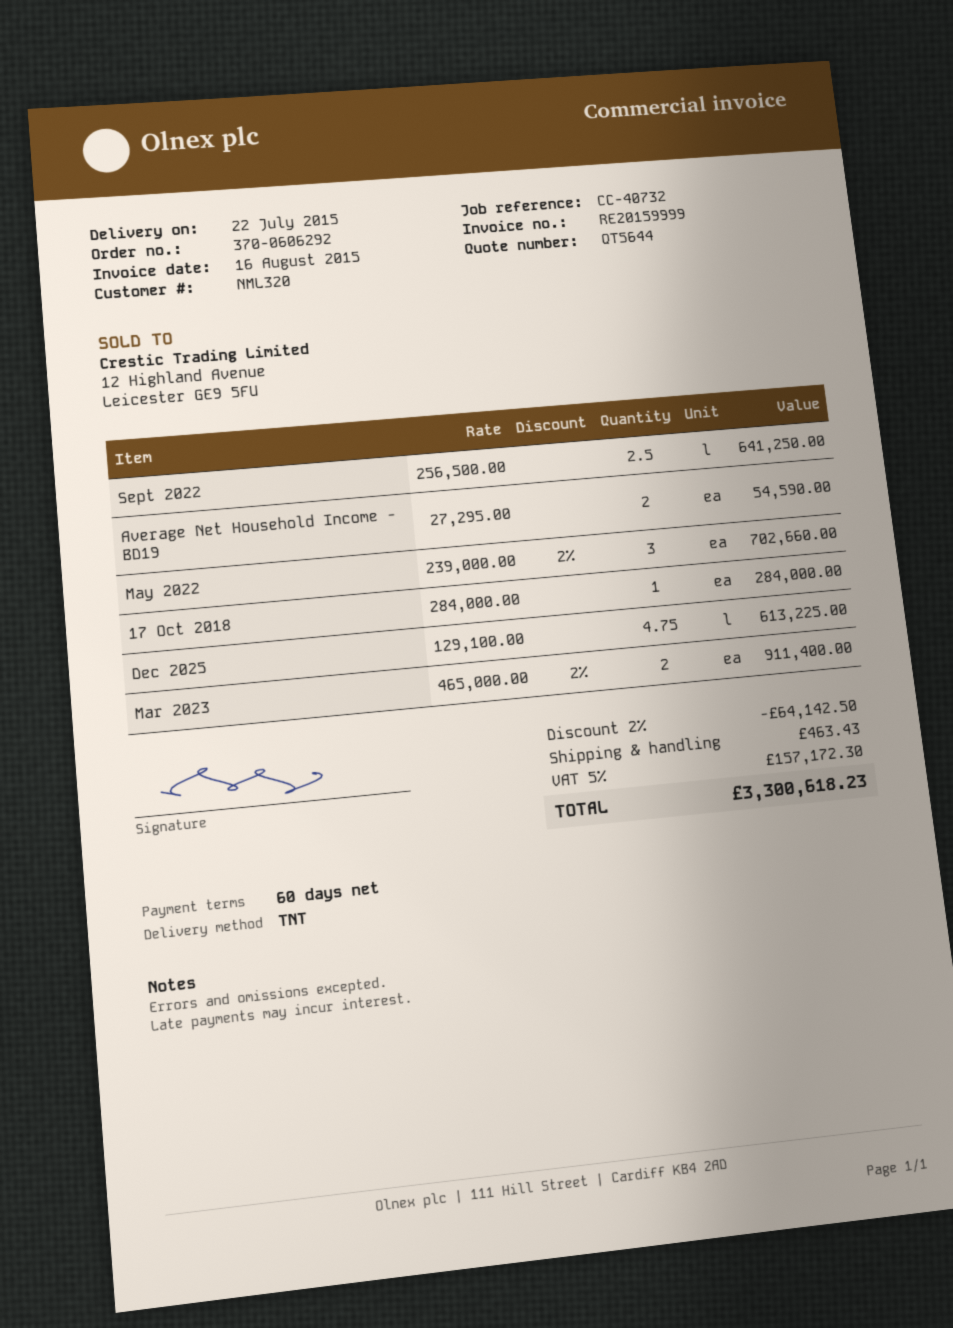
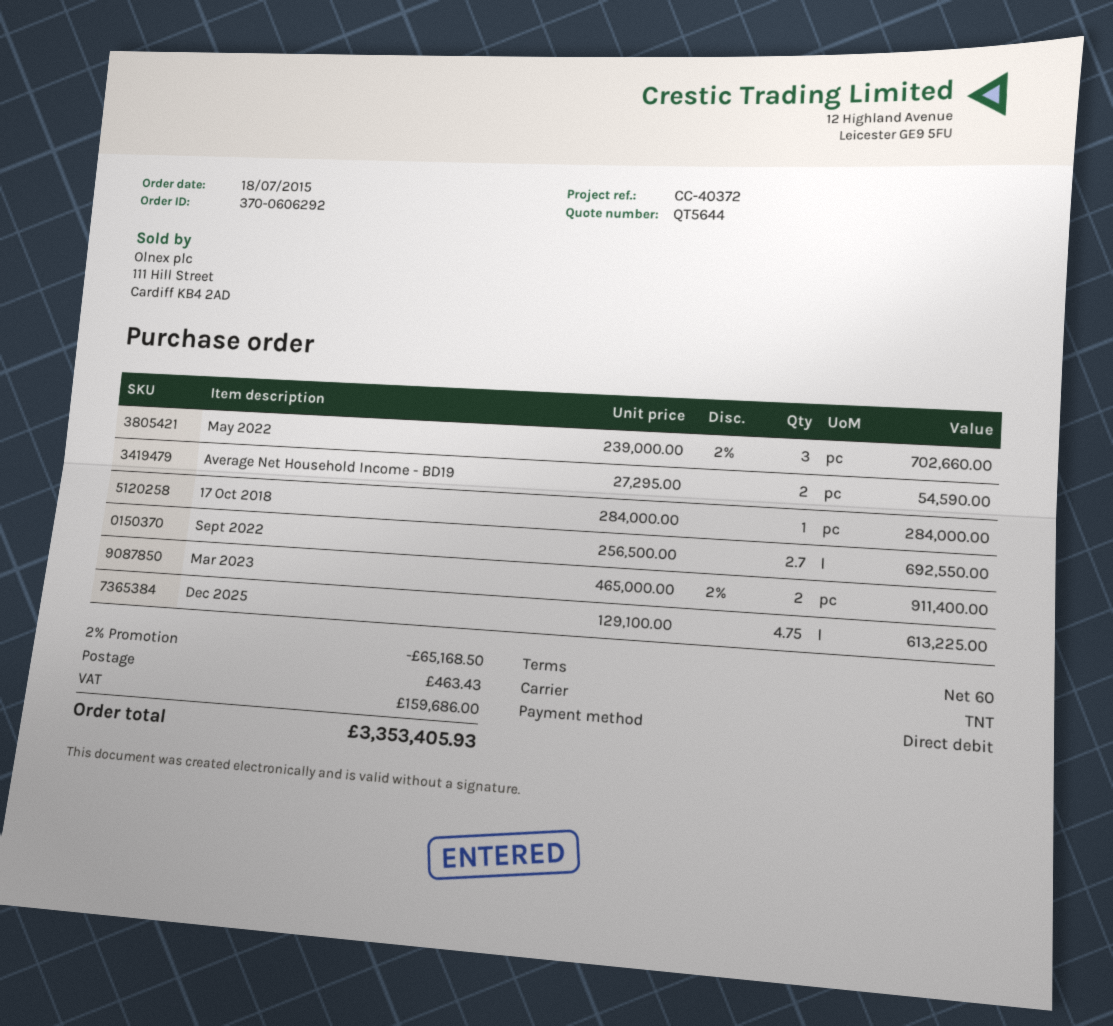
reference: CC-40732 -> CC-40372
Sept 2022: 2.5 x 256500.00 = 641250.00 -> 2.7 x 256500.00 = 692550.00
discount: 2% = 64142.50 -> 2% = 65168.50
tax: 157172.30 -> 159686.00
total: 3300618.23 -> 3353405.93

